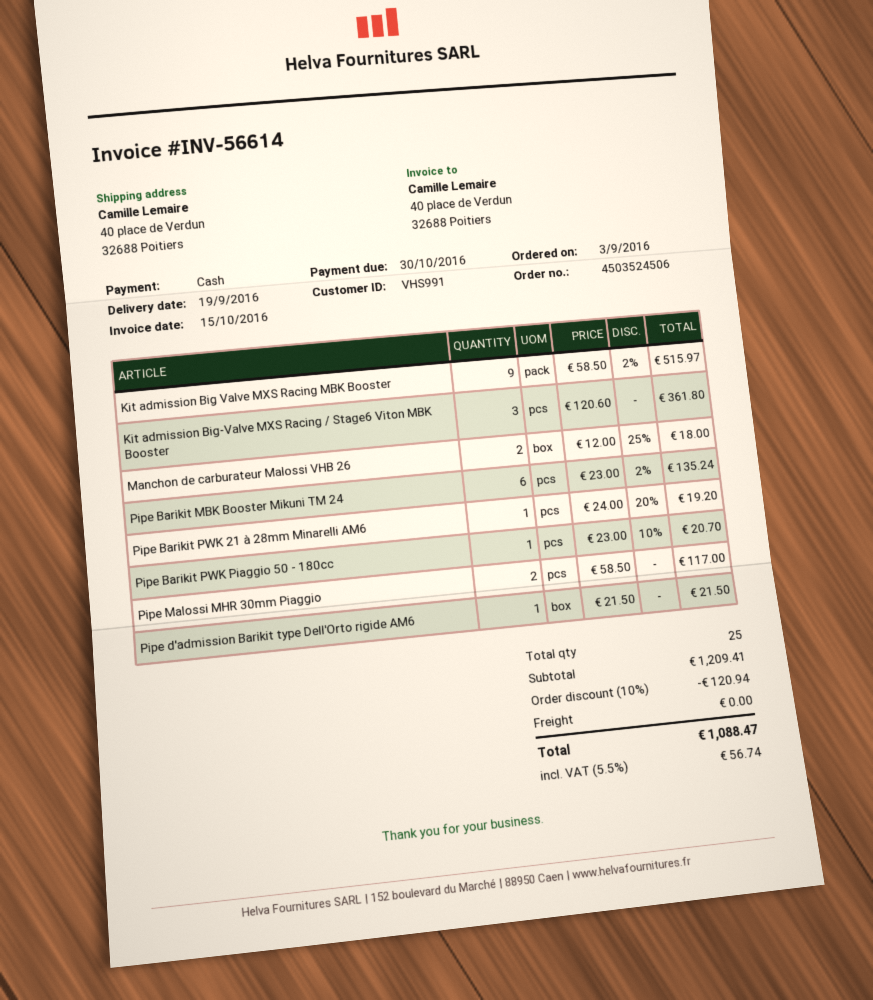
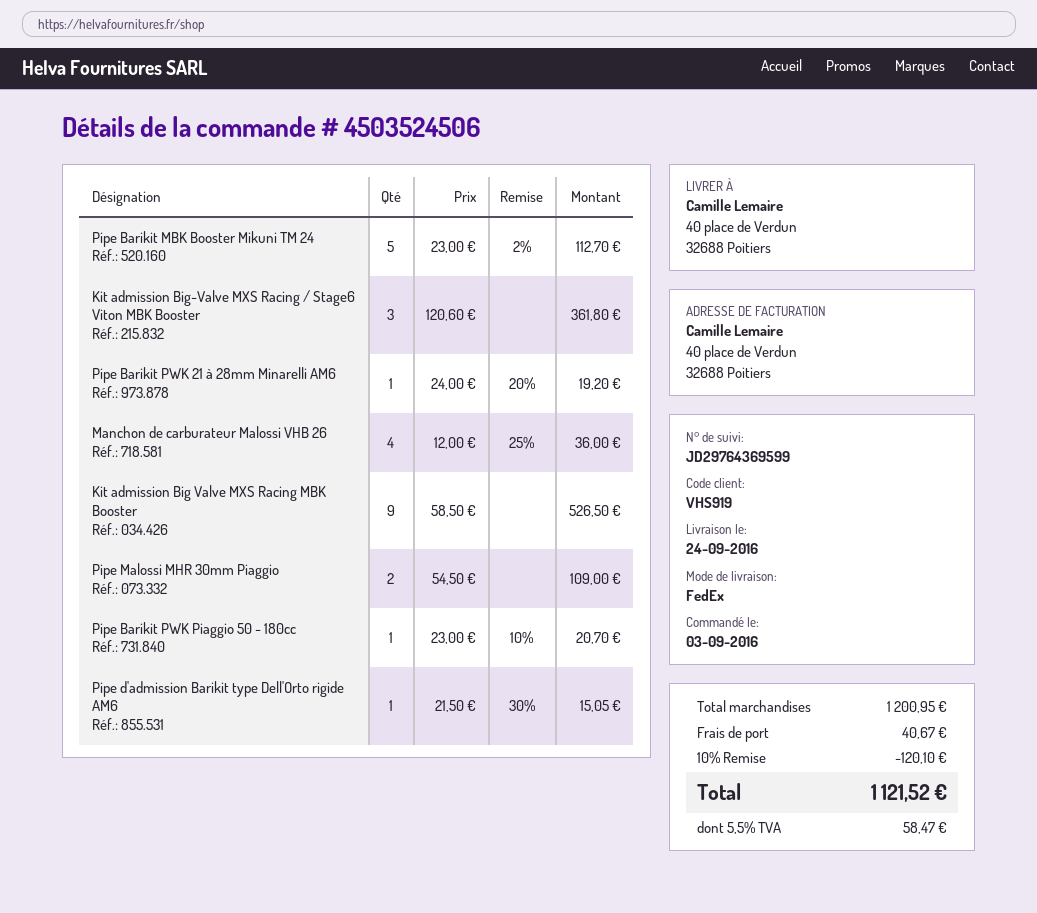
delivery date: 2016-09-19 -> 2016-09-24
customer number: VHS991 -> VHS919
Kit admission Big Valve MXS Racing MBK Booster: 9 x 58.50 - 2% = 515.97 -> 9 x 58.50 = 526.50
Manchon de carburateur Malossi VHB 26: 2 x 12.00 - 25% = 18.00 -> 4 x 12.00 - 25% = 36.00
Pipe Barikit MBK Booster Mikuni TM 24: 6 x 23.00 - 2% = 135.24 -> 5 x 23.00 - 2% = 112.70
Pipe Malossi MHR 30mm Piaggio: 2 x 58.50 = 117.00 -> 2 x 54.50 = 109.00
Pipe d'admission Barikit type Dell'Orto rigide AM6: 1 x 21.50 = 21.50 -> 1 x 21.50 - 30% = 15.05
subtotal: 1209.41 -> 1200.95
discount: 10% = 120.94 -> 10% = 120.10
shipping: 0.00 -> 40.67
tax: 5.5% = 56.74 -> 5.5% = 58.47
total: 1088.47 -> 1121.52

